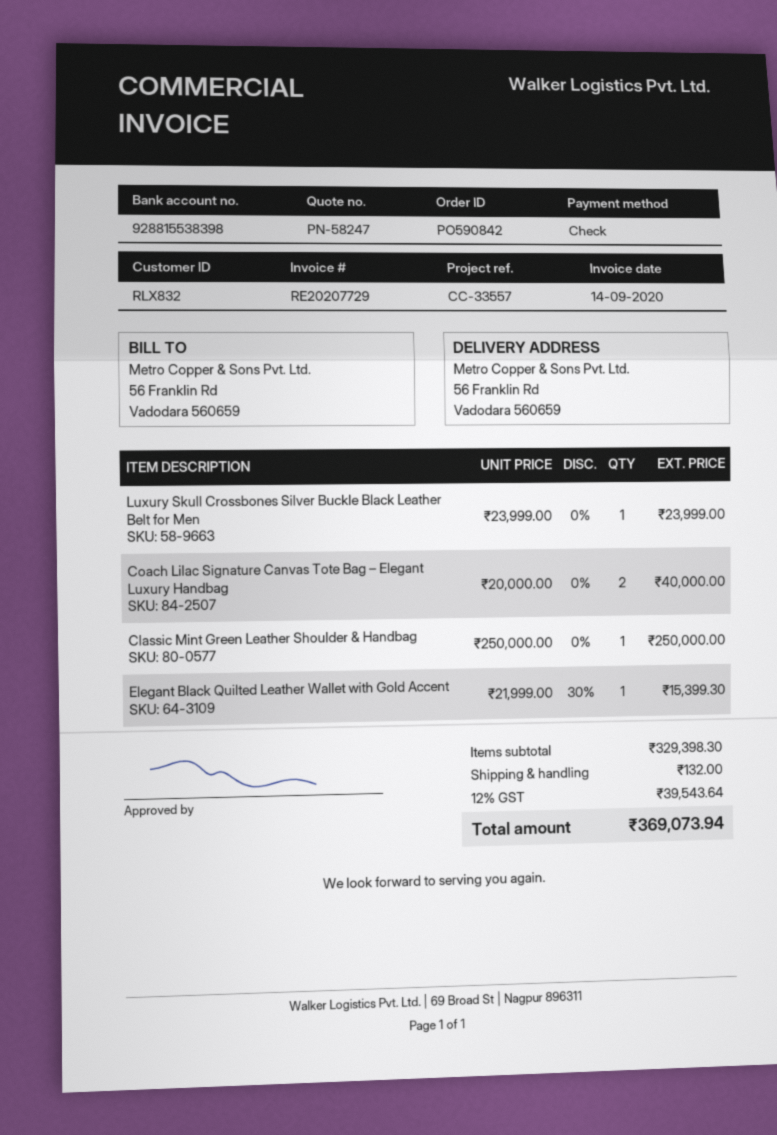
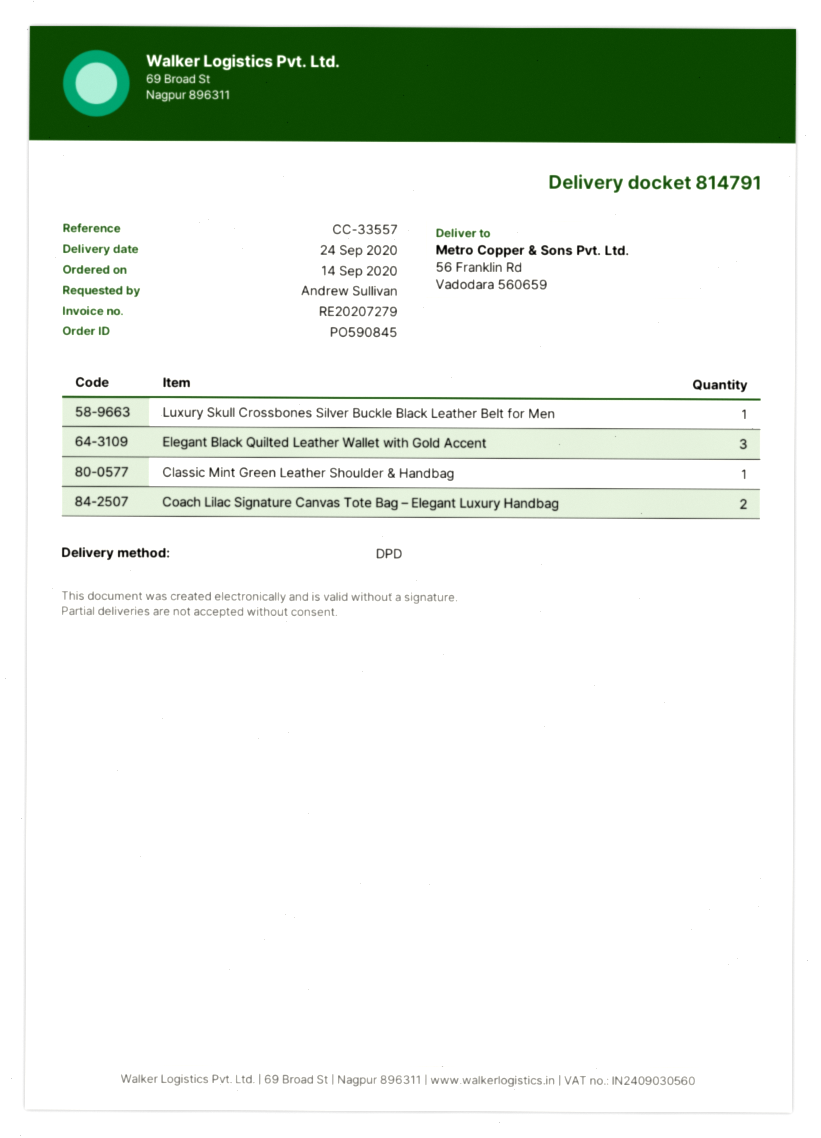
order number: PO590842 -> PO590845
invoice number: RE20207729 -> RE20207279
Elegant Black Quilted Leather Wallet with Gold Accent: 1 -> 3

